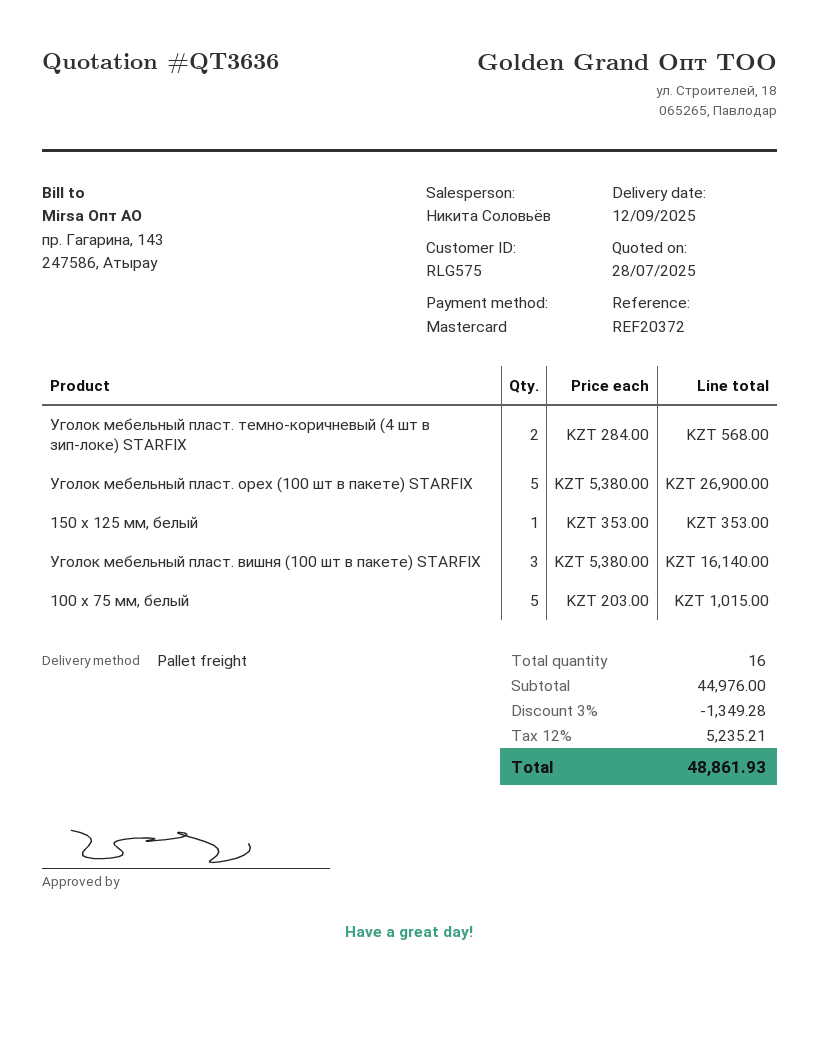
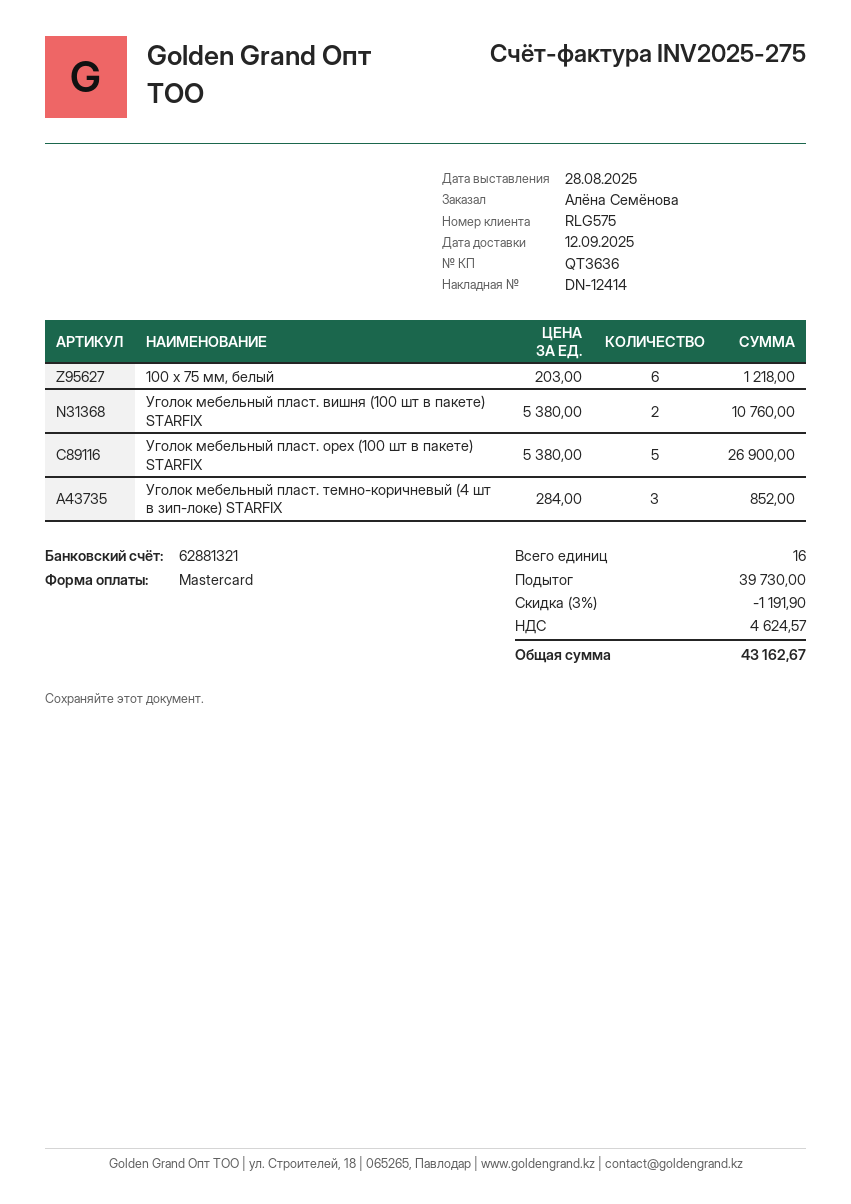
Уголок мебельный пласт. темно-коричневый (4 шт в зип-локе) STARFIX: 2 x 284.00 = 568.00 -> 3 x 284.00 = 852.00
150 х 125 мм, белый: 1 x 353.00 = 353.00 -> none
Уголок мебельный пласт. вишня (100 шт в пакете) STARFIX: 3 x 5380.00 = 16140.00 -> 2 x 5380.00 = 10760.00
100 х 75 мм, белый: 5 x 203.00 = 1015.00 -> 6 x 203.00 = 1218.00
subtotal: 44976.00 -> 39730.00
discount: 3% = 1349.28 -> 3% = 1191.90
tax: 5235.21 -> 4624.57
total: 48861.93 -> 43162.67

